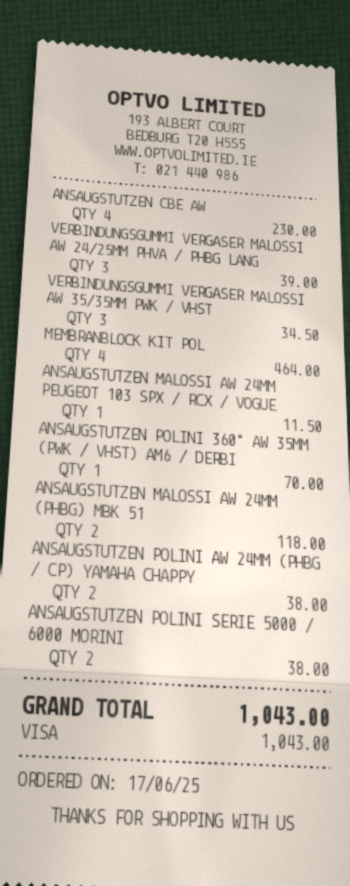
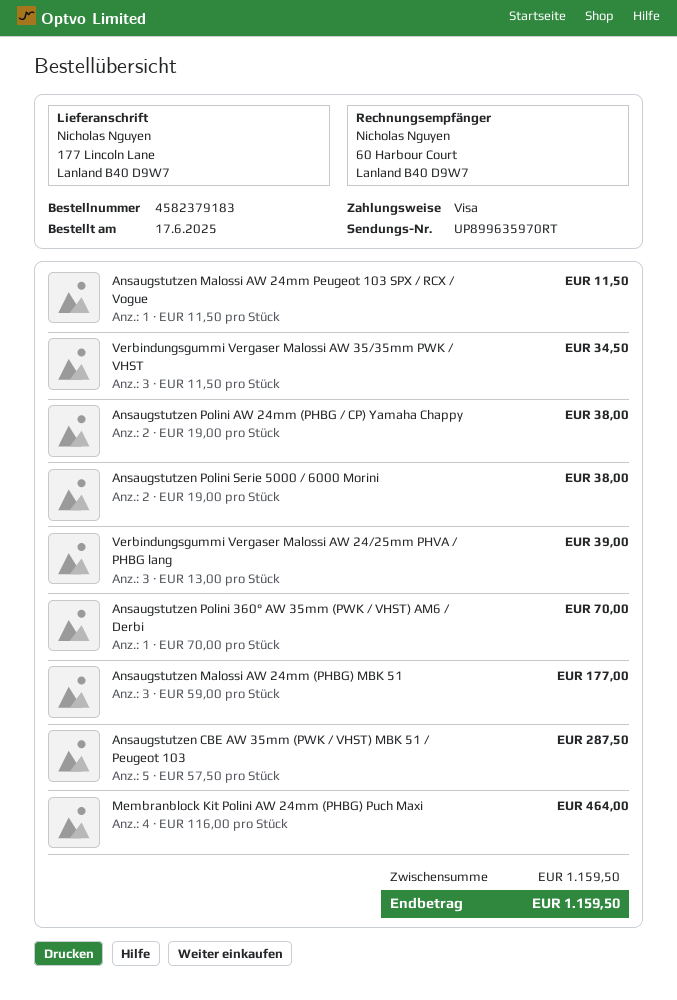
ANSAUGSTUTZEN CBE AW: 4 for 230.00 -> 5 for 287.50
ANSAUGSTUTZEN MALOSSI AW 24MM (PHBG) MBK 51: 2 for 118.00 -> 3 for 177.00
total: 1043.00 -> 1159.50

